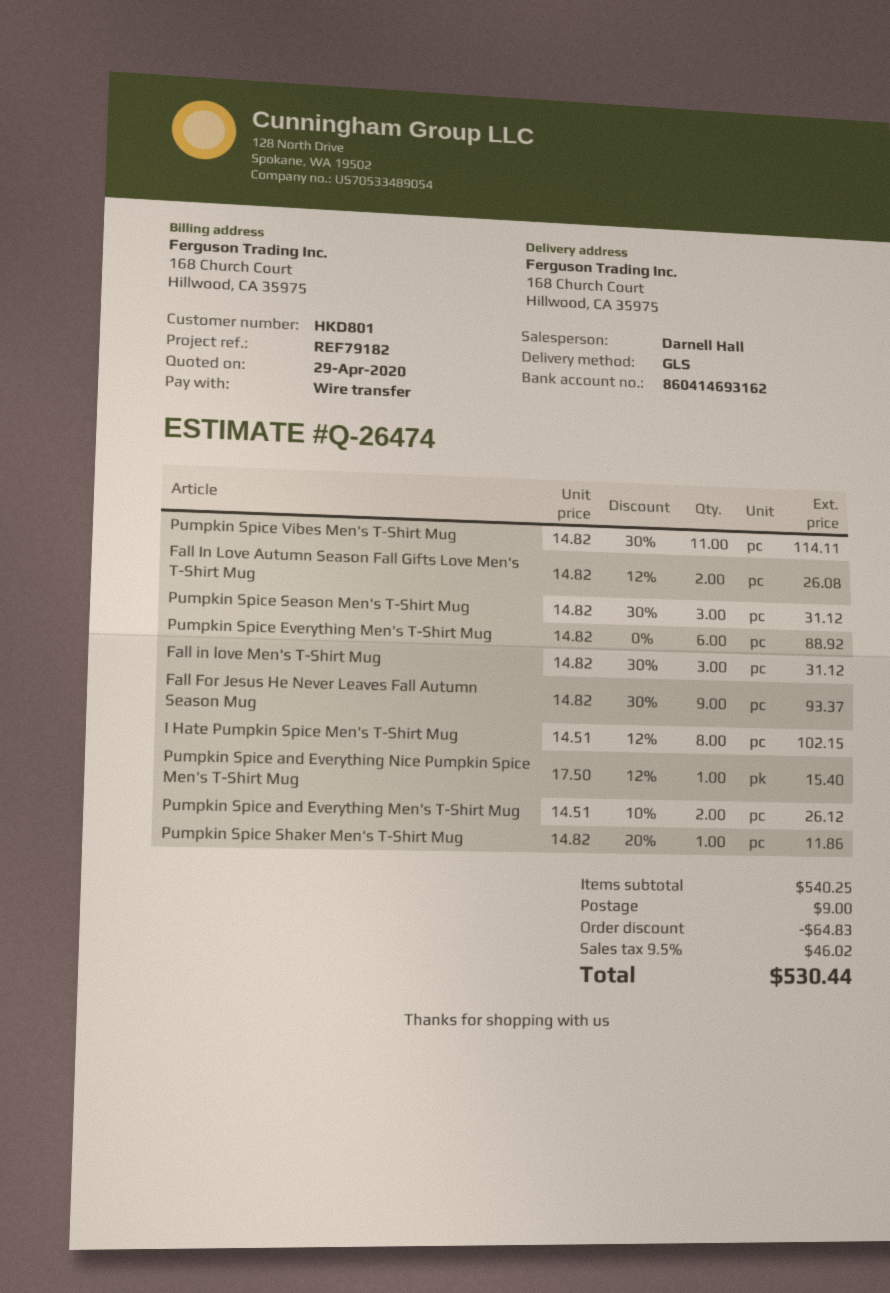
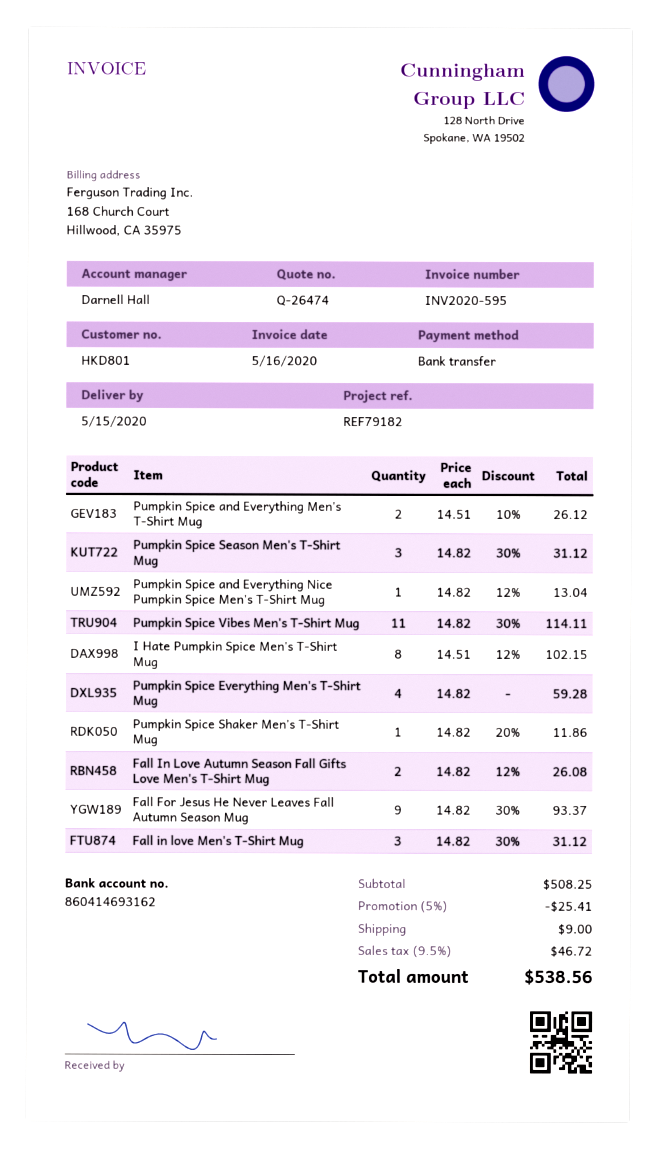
Pumpkin Spice Everything Men's T-Shirt Mug: 6 x 14.82 = 88.92 -> 4 x 14.82 = 59.28
Pumpkin Spice and Everything Nice Pumpkin Spice Men's T-Shirt Mug: 1 x 17.50 - 12% = 15.40 -> 1 x 14.82 - 12% = 13.04
subtotal: 540.25 -> 508.25
discount: 64.83 -> 25.41
tax: 9.5% = 46.02 -> 9.5% = 46.72
total: 530.44 -> 538.56

